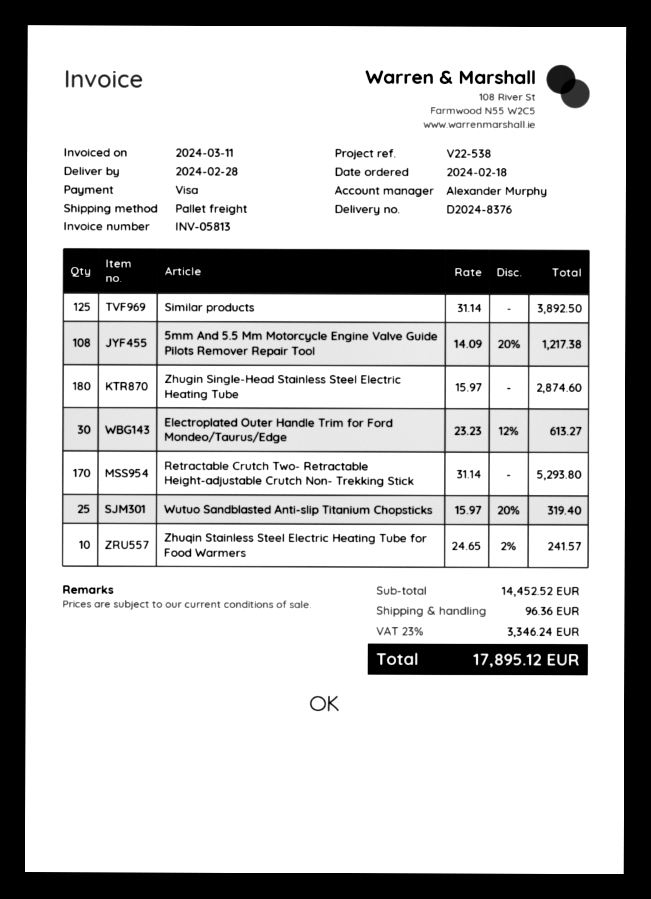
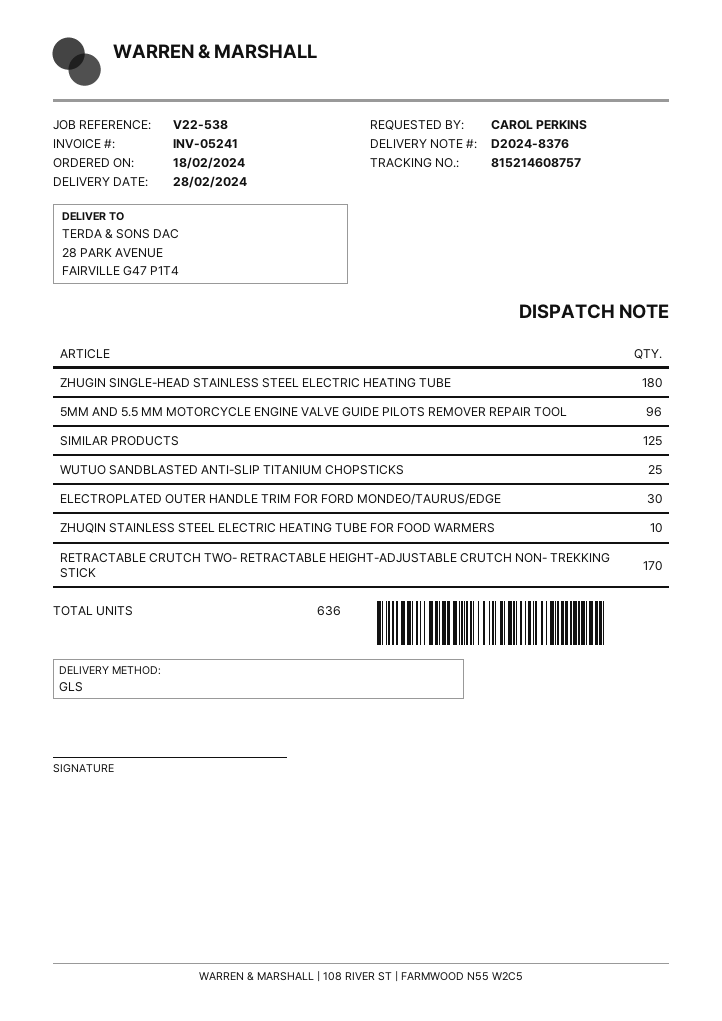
invoice number: INV-05813 -> INV-05241
shipping method: pallet freight -> GLS
5mm And 5.5 Mm Motorcycle Engine Valve Guide Pilots Remover Repair Tool: 108 -> 96

